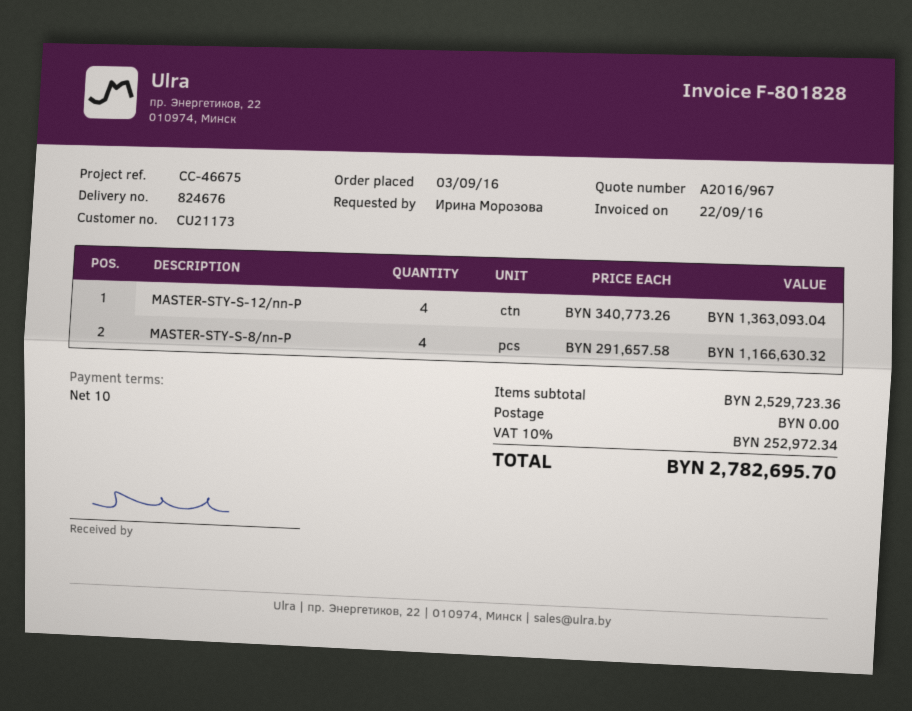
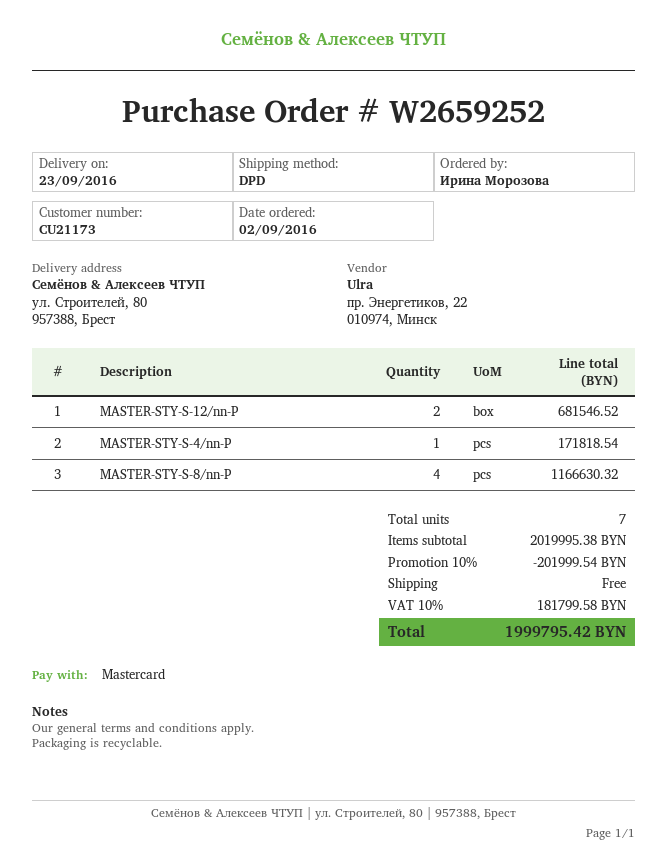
order date: 2016-09-03 -> 2016-09-02
MASTER-STY-S-12/nn-P: 4 for 1363093.04 -> 2 for 681546.52
MASTER-STY-S-4/nn-P: none -> 1 for 171818.54
subtotal: 2529723.36 -> 2019995.38
discount: none -> 10% = 201999.54
tax: 10% = 252972.34 -> 10% = 181799.58
total: 2782695.70 -> 1999795.42

